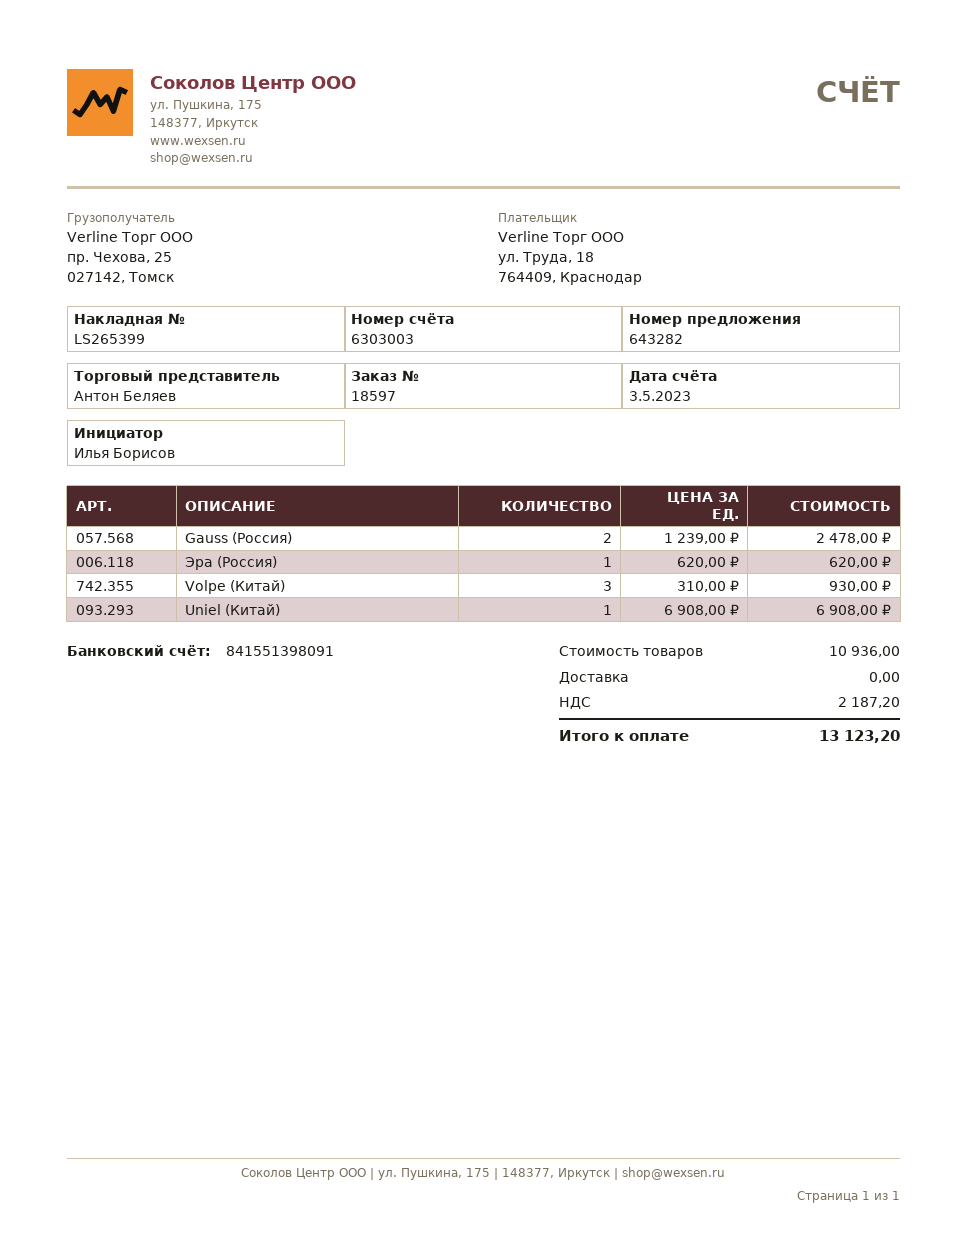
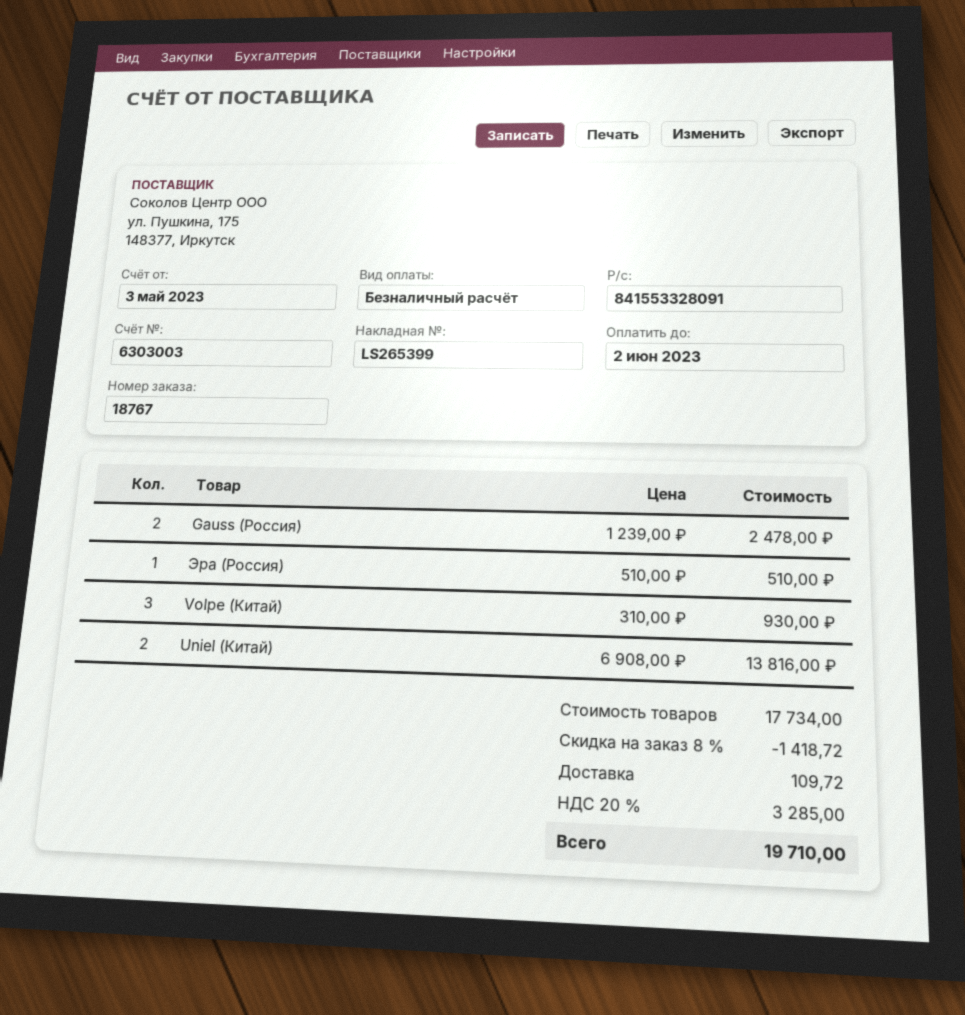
order number: 18597 -> 18767
bank account: 841551398091 -> 841553328091
Эра (Россия): 1 x 620.00 = 620.00 -> 1 x 510.00 = 510.00
Uniel (Китай): 1 x 6908.00 = 6908.00 -> 2 x 6908.00 = 13816.00
subtotal: 10936.00 -> 17734.00
discount: none -> 8% = 1418.72
shipping: 0.00 -> 109.72
tax: 2187.20 -> 3285.00
total: 13123.20 -> 19710.00

